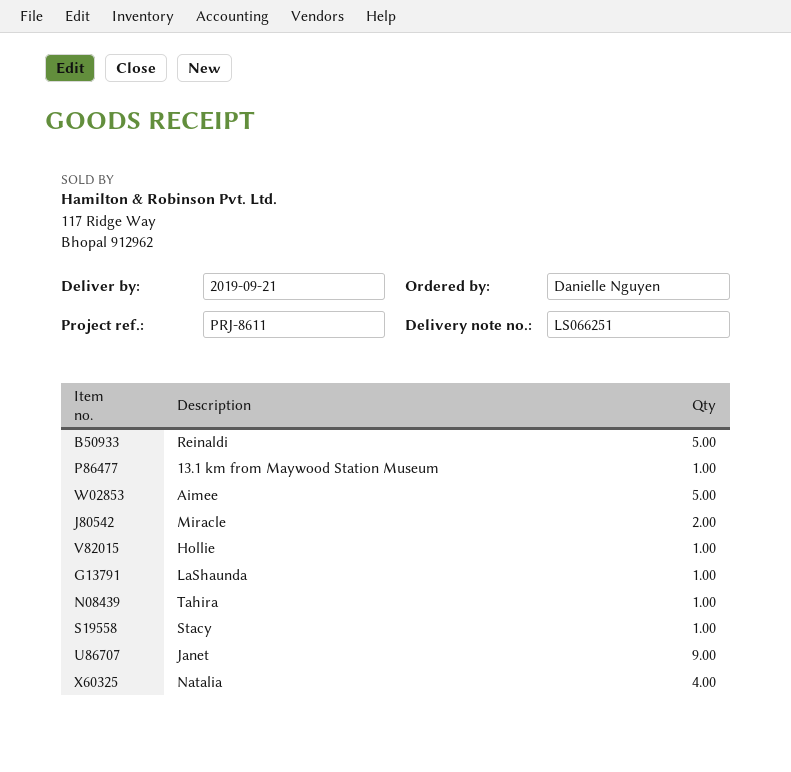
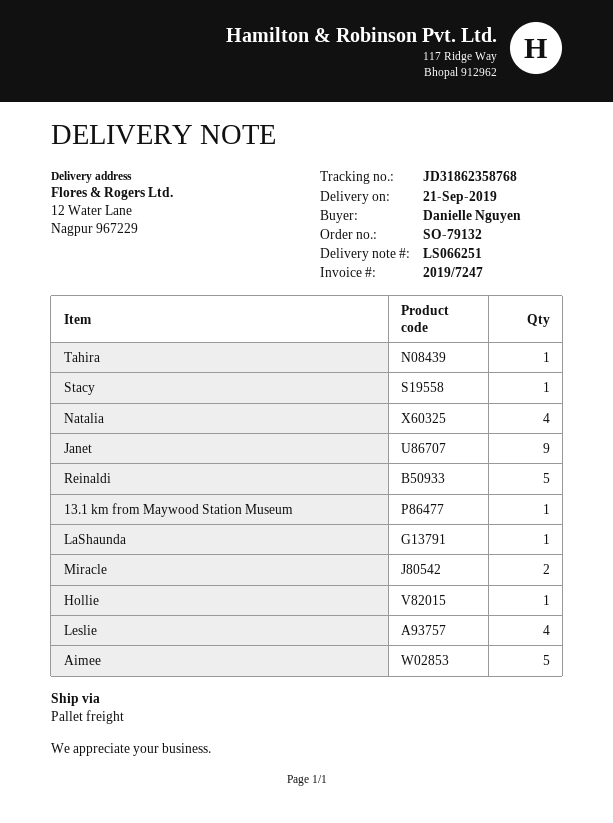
Leslie: none -> 4

